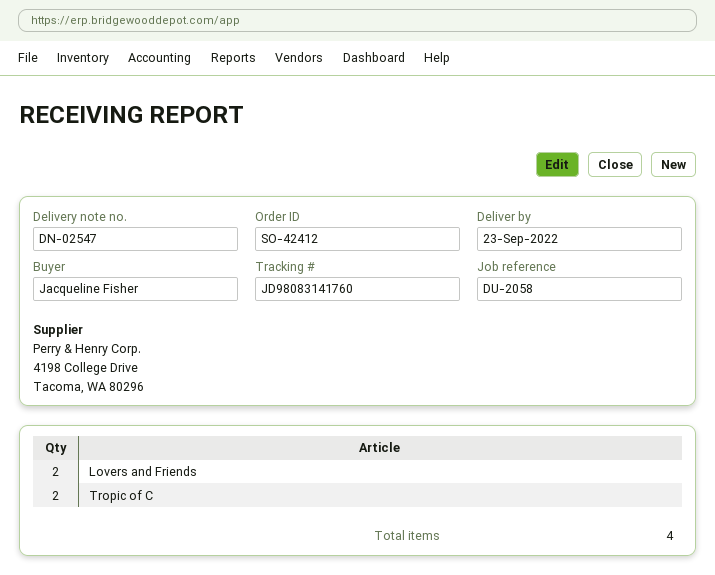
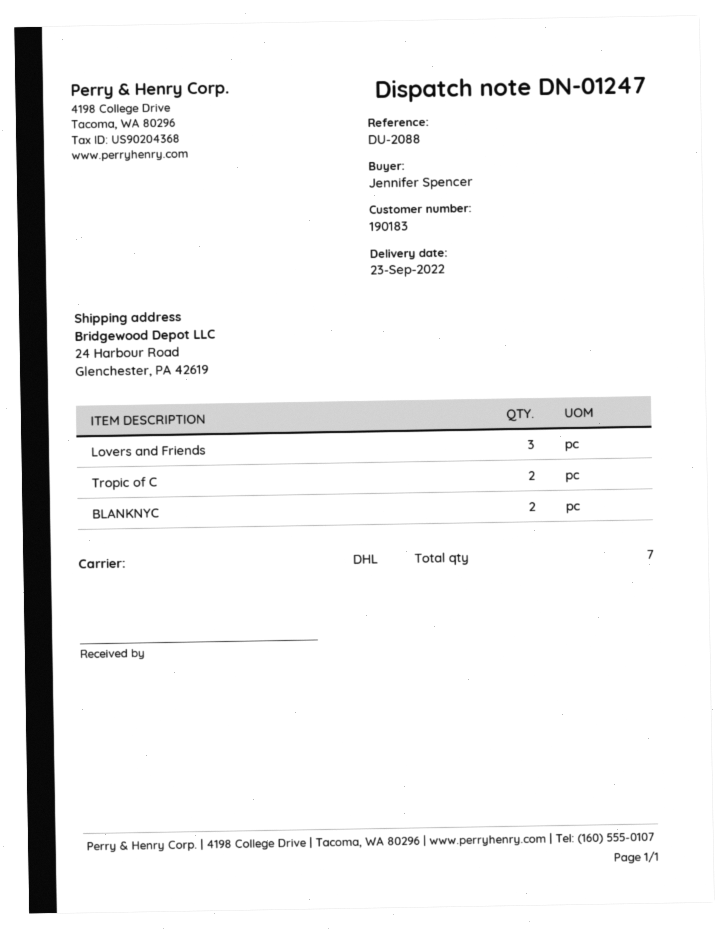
delivery note number: DN-02547 -> DN-01247
reference: DU-2058 -> DU-2088
ordered by: Jacqueline Fisher -> Jennifer Spencer
Lovers and Friends: 2 -> 3
BLANKNYC: none -> 2
total quantity: 4 -> 7

